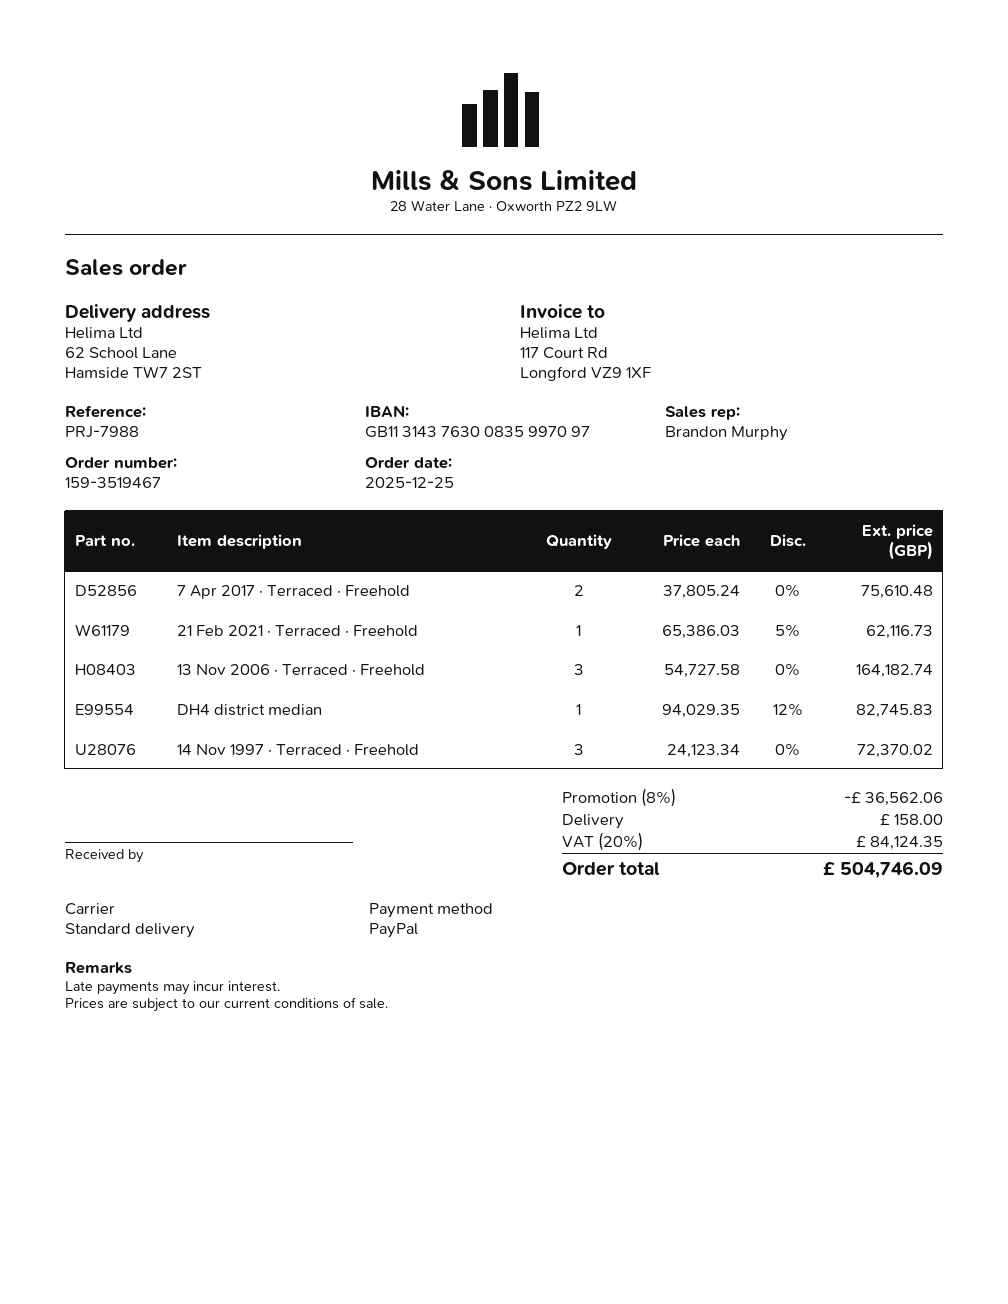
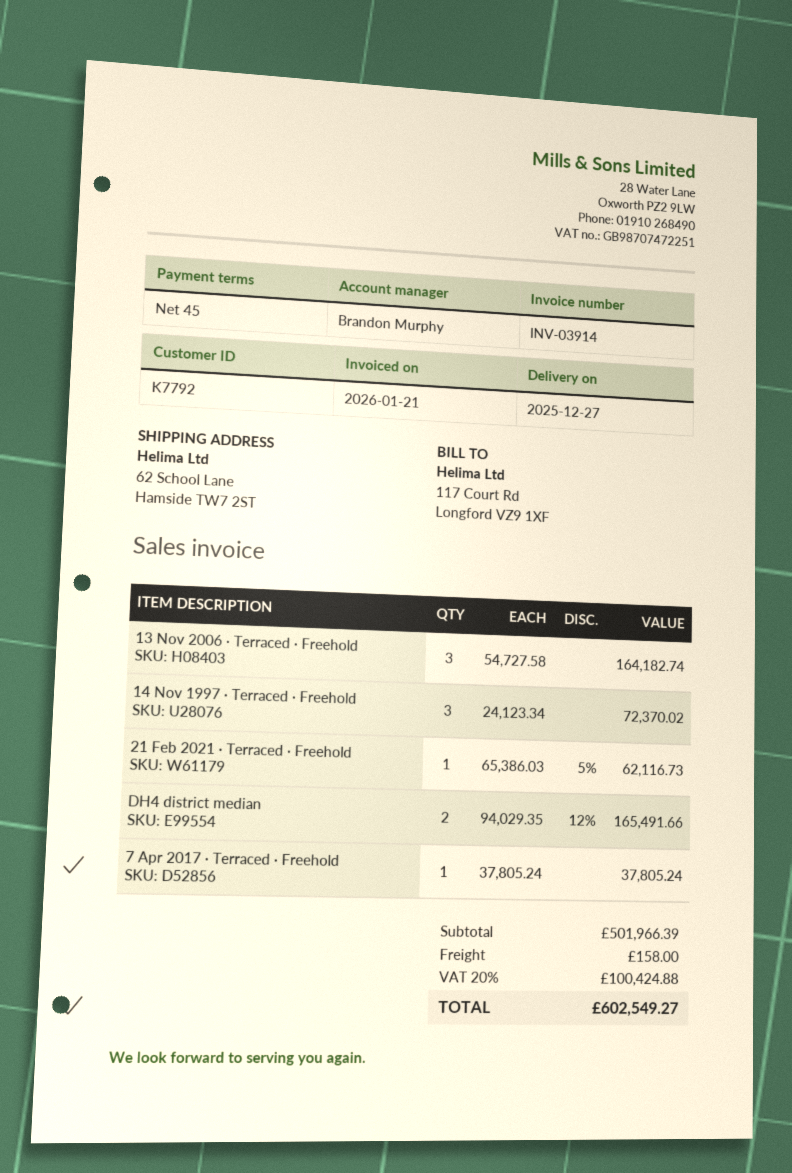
7 Apr 2017 · Terraced · Freehold: 2 x 37805.24 = 75610.48 -> 1 x 37805.24 = 37805.24
DH4 district median: 1 x 94029.35 - 12% = 82745.83 -> 2 x 94029.35 - 12% = 165491.66
discount: 8% = 36562.06 -> none
tax: 20% = 84124.35 -> 20% = 100424.88
total: 504746.09 -> 602549.27

